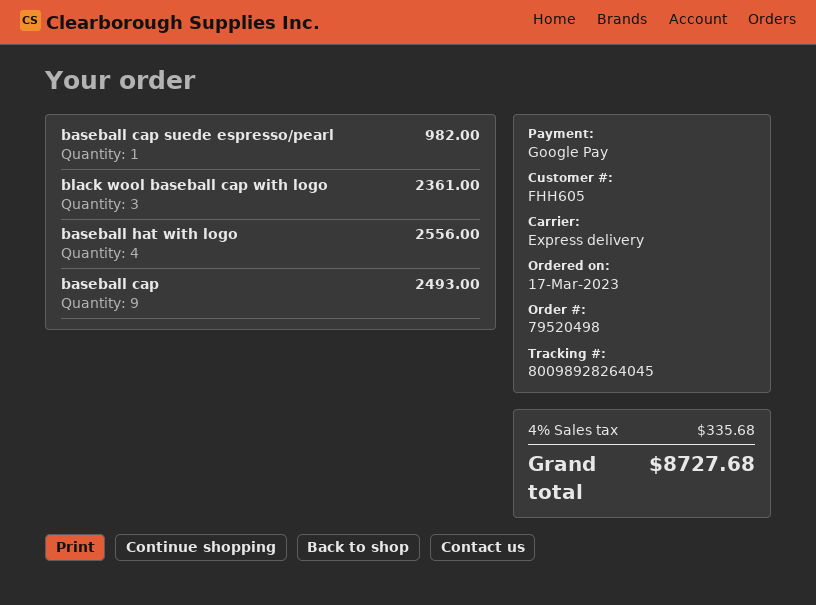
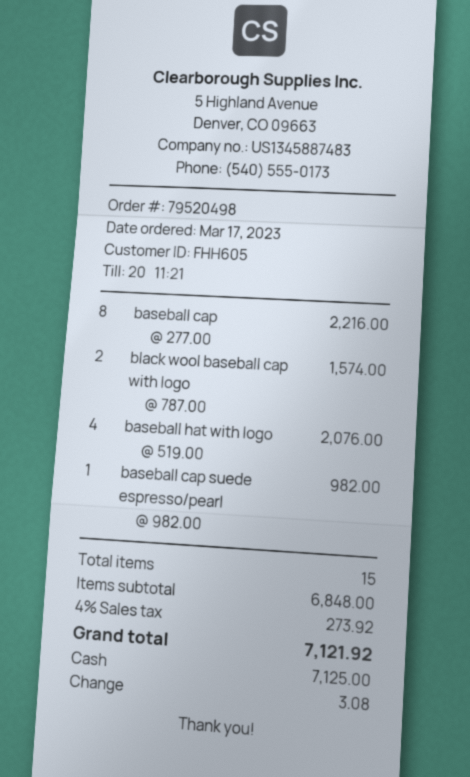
payment method: Google Pay -> cash
black wool baseball cap with logo: 3 for 2361.00 -> 2 for 1574.00
baseball hat with logo: 4 for 2556.00 -> 4 for 2076.00
baseball cap: 9 for 2493.00 -> 8 for 2216.00
tax: 4% = 335.68 -> 4% = 273.92
total: 8727.68 -> 7121.92

